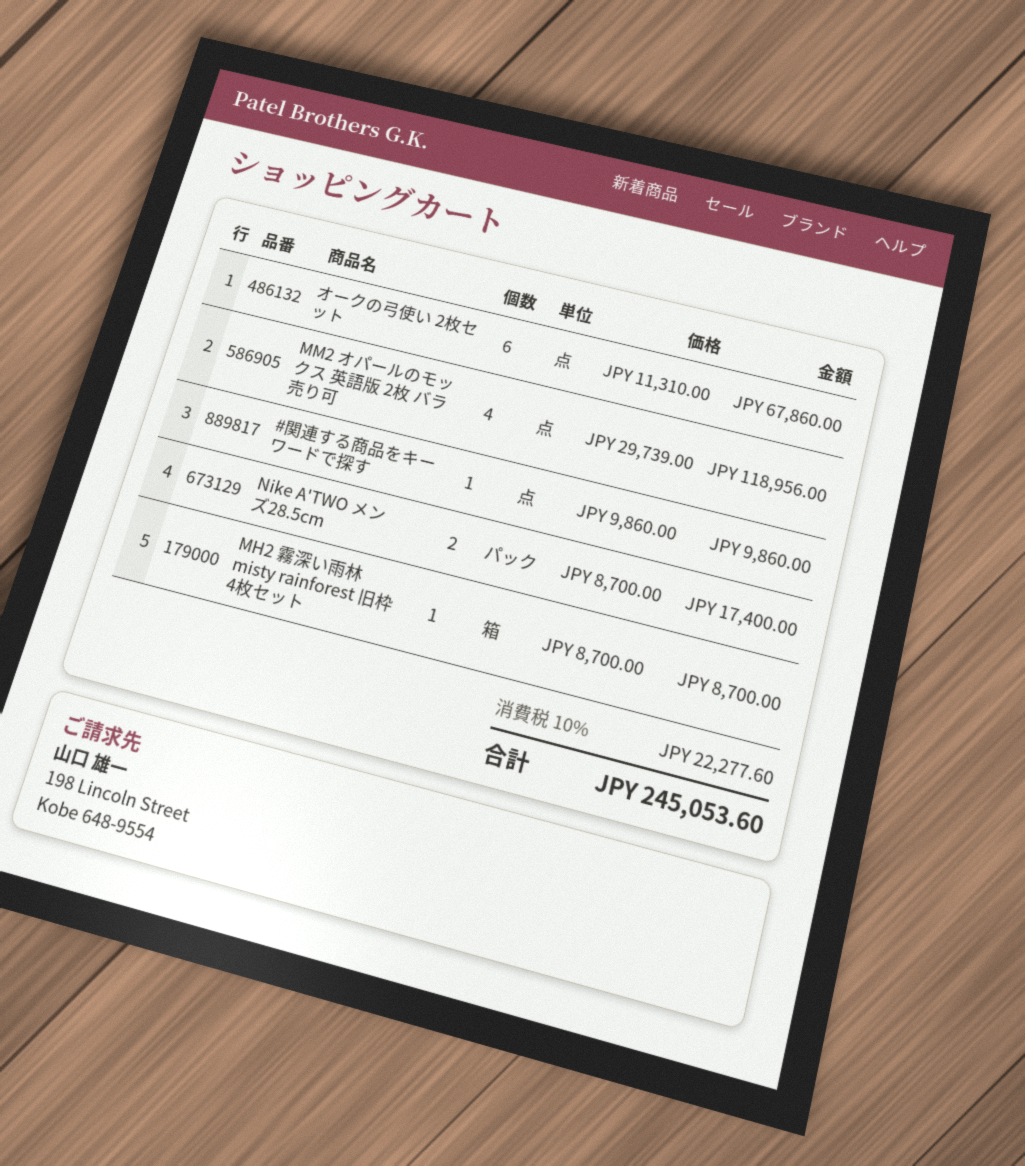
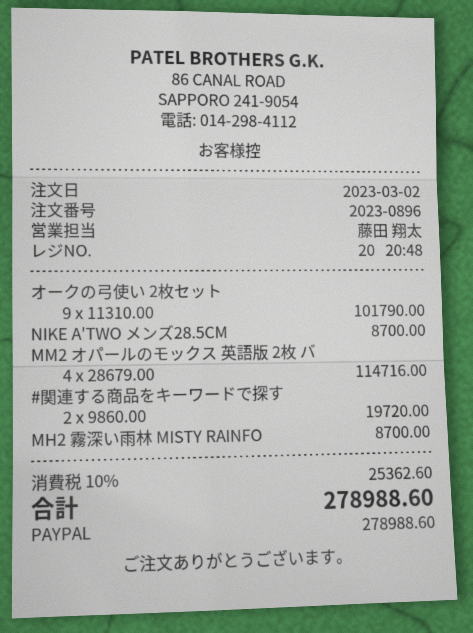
オークの弓使い 2枚セット: 6 x 11310.00 = 67860.00 -> 9 x 11310.00 = 101790.00
MM2 オパールのモックス 英語版 2枚 バラ売り可: 4 x 29739.00 = 118956.00 -> 4 x 28679.00 = 114716.00
#関連する商品をキーワードで探す: 1 x 9860.00 = 9860.00 -> 2 x 9860.00 = 19720.00
Nike A'TWO メンズ28.5cm: 2 x 8700.00 = 17400.00 -> 1 x 8700.00 = 8700.00
tax: 10% = 22277.60 -> 10% = 25362.60
total: 245053.60 -> 278988.60

